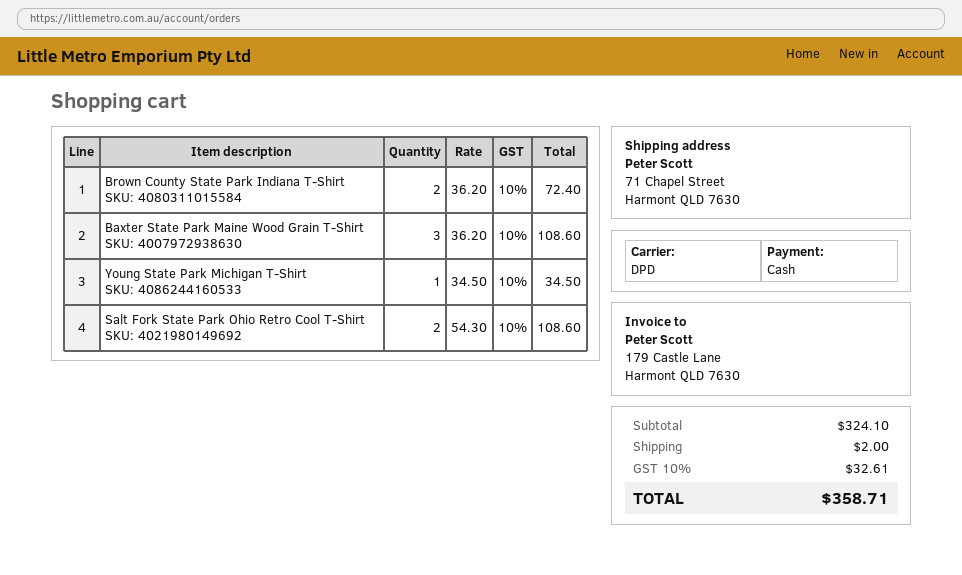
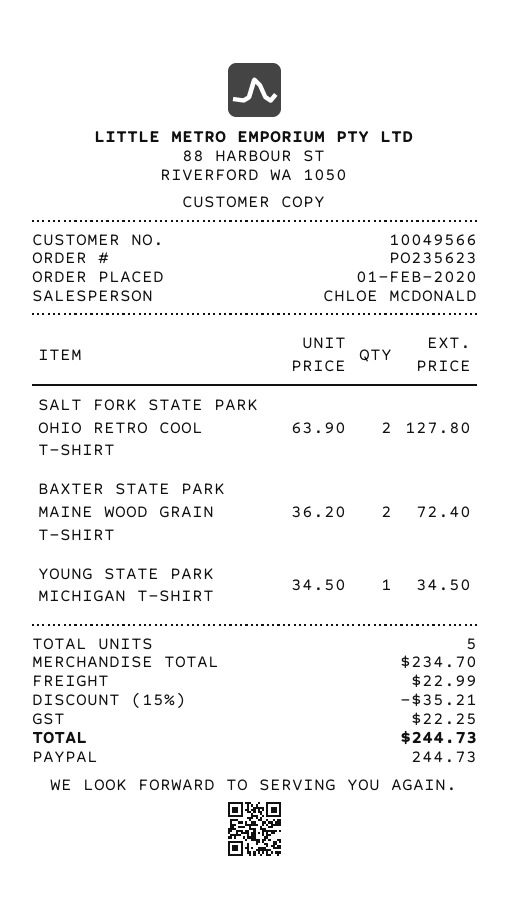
payment method: cash -> PayPal
Brown County State Park Indiana T-Shirt: 2 x 36.20 = 72.40 -> none
Baxter State Park Maine Wood Grain T-Shirt: 3 x 36.20 = 108.60 -> 2 x 36.20 = 72.40
Salt Fork State Park Ohio Retro Cool T-Shirt: 2 x 54.30 = 108.60 -> 2 x 63.90 = 127.80
subtotal: 324.10 -> 234.70
discount: none -> 15% = 35.21
shipping: 2.00 -> 22.99
tax: 32.61 -> 22.25
total: 358.71 -> 244.73

